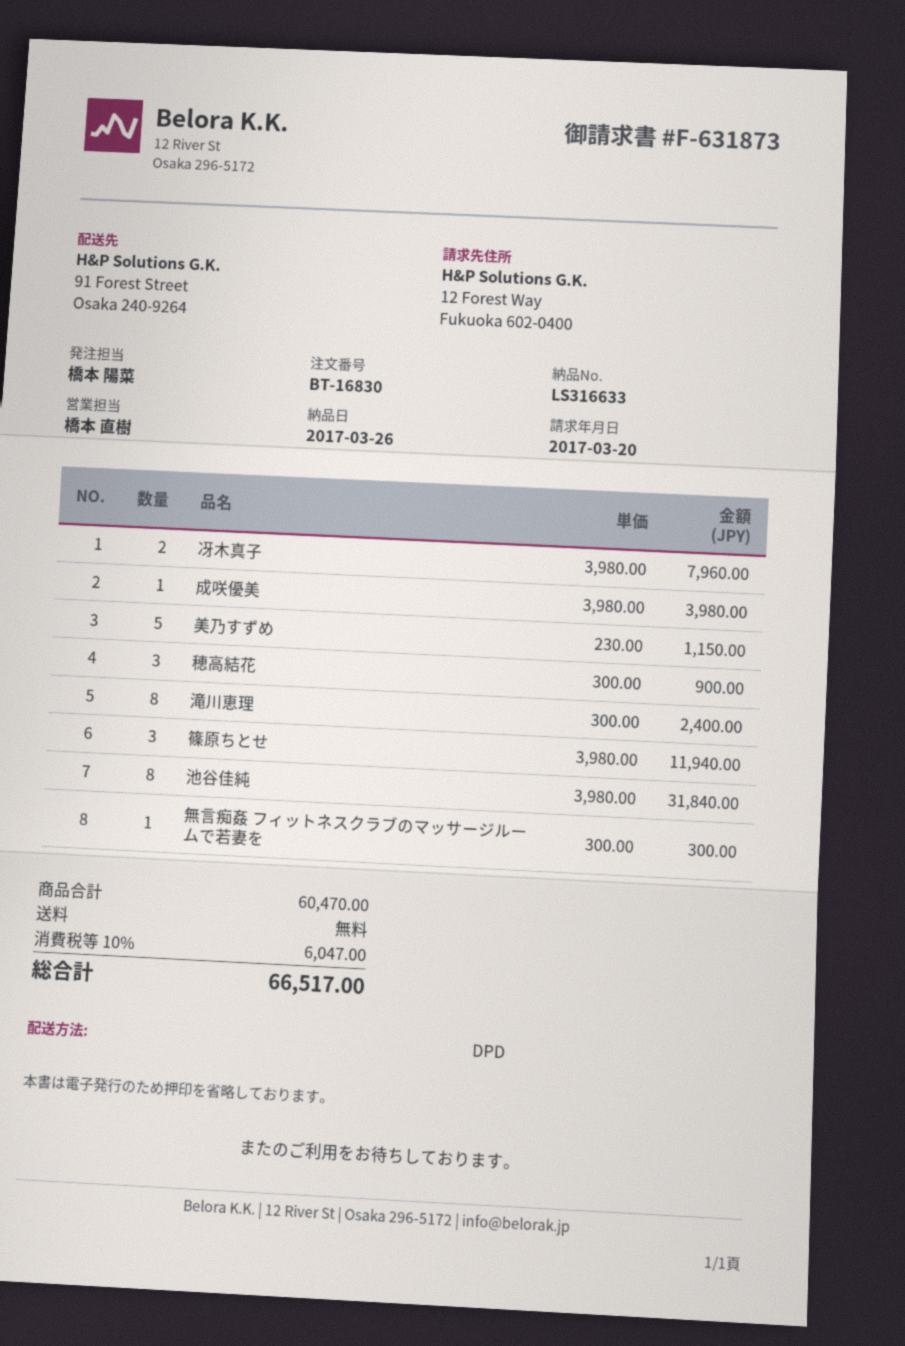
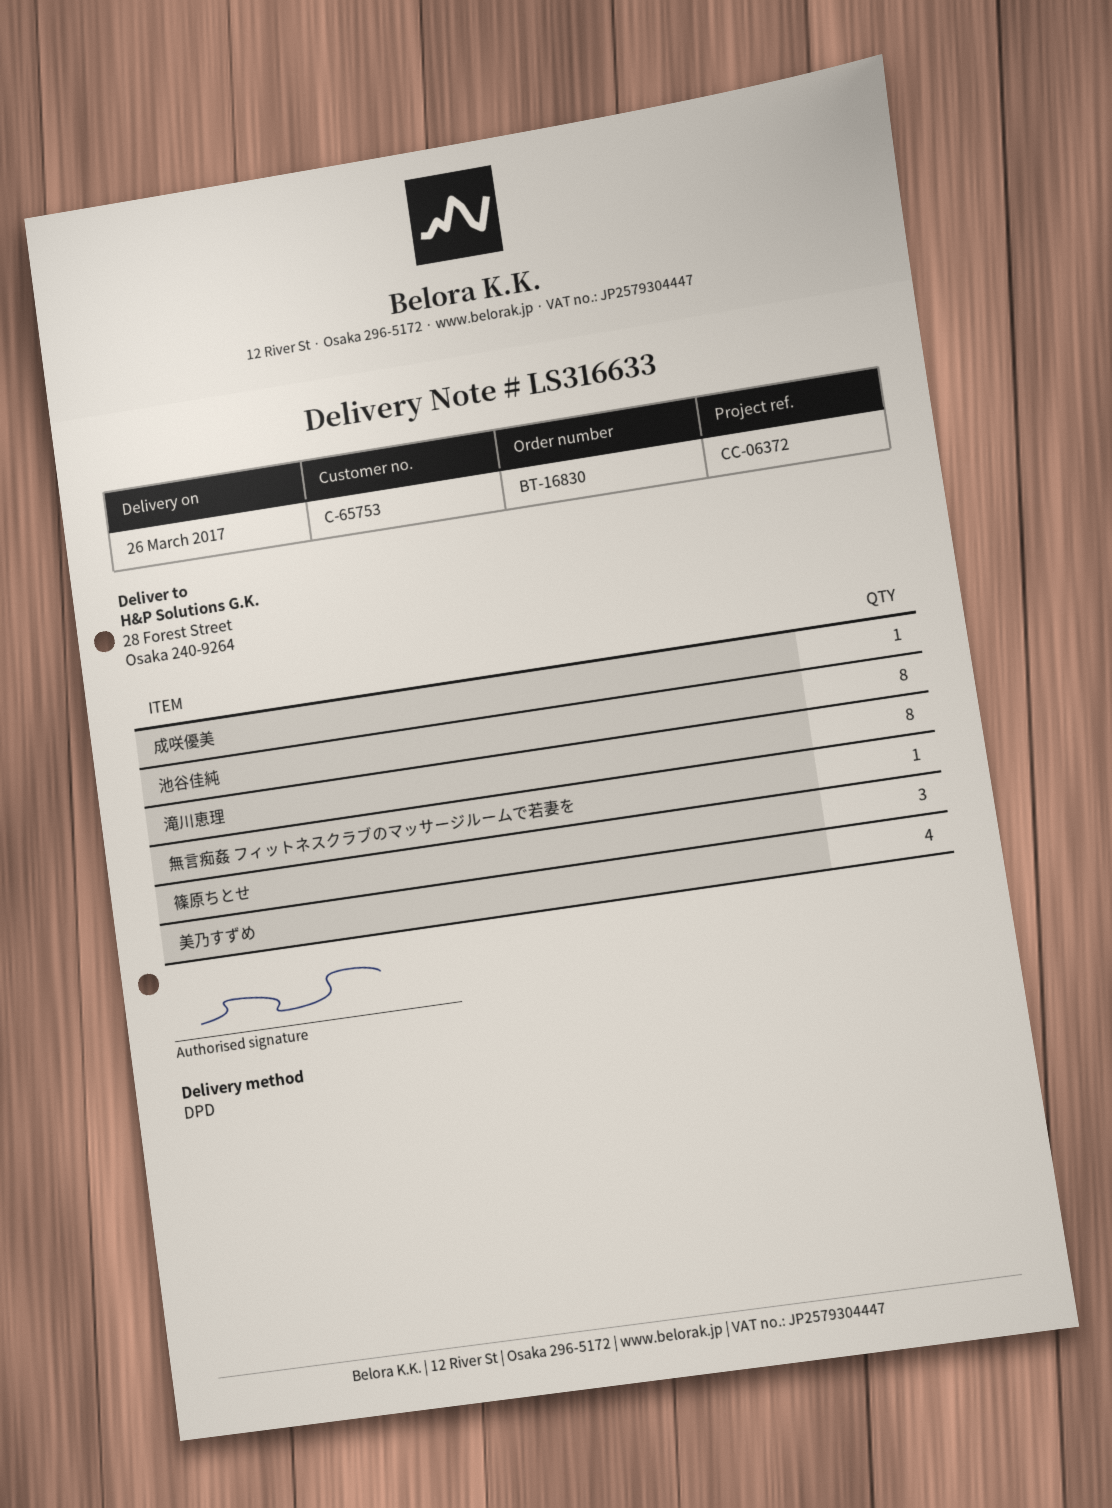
ship to: 91 Forest Street, Osaka 240-9264 -> 28 Forest Street, Osaka 240-9264
冴木真子: 2 -> none
美乃すずめ: 5 -> 4
穂高結花: 3 -> none

